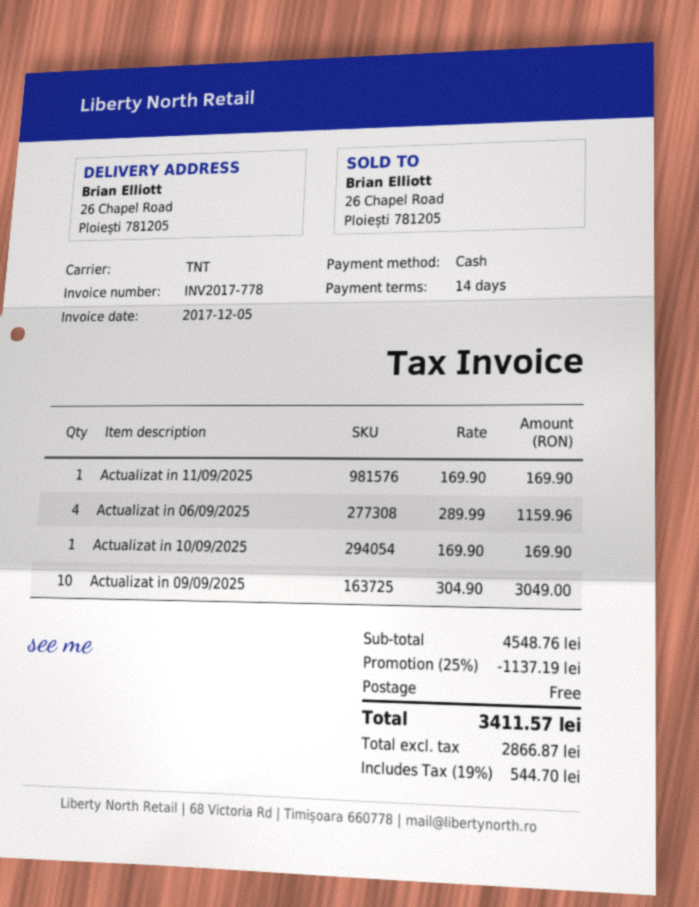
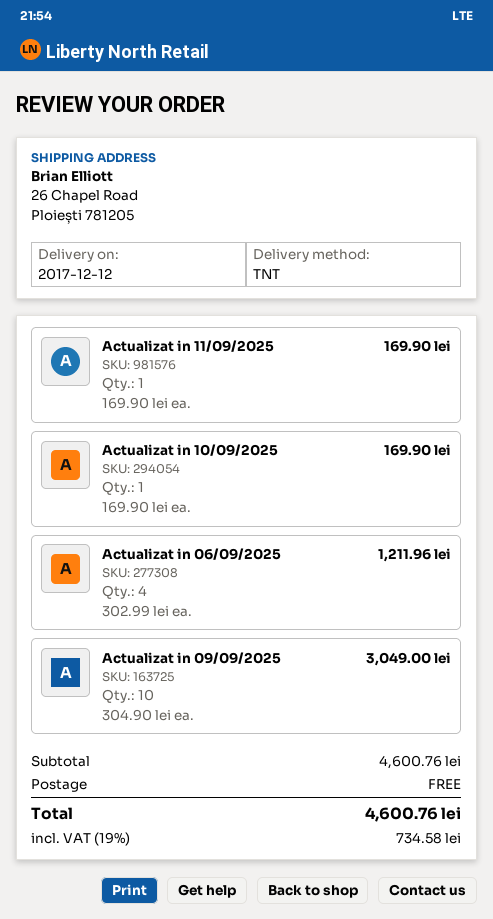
Actualizat in 06/09/2025: 4 x 289.99 = 1159.96 -> 4 x 302.99 = 1211.96
subtotal: 4548.76 -> 4600.76
discount: 25% = 1137.19 -> none
tax: 19% = 544.70 -> 19% = 734.58
total: 3411.57 -> 4600.76

